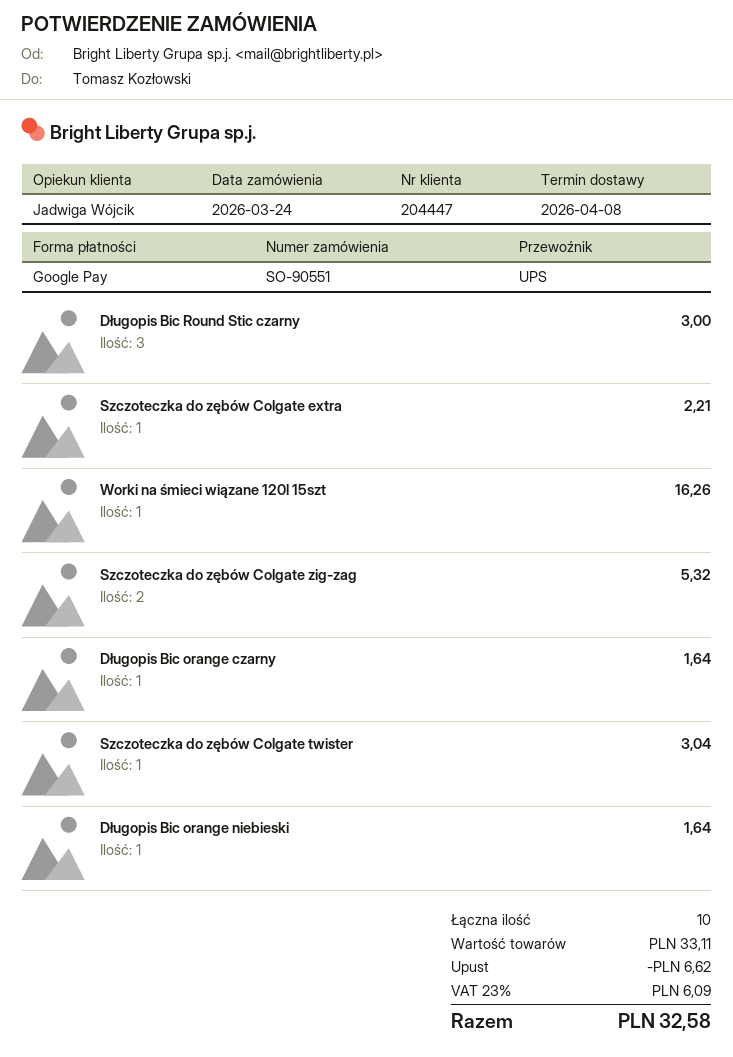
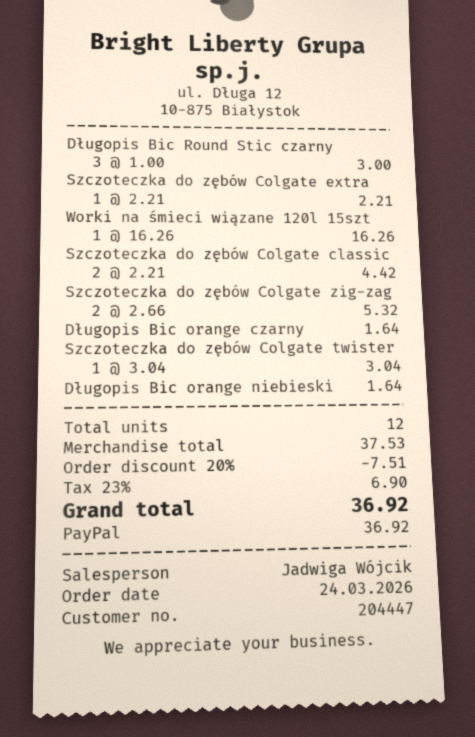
payment method: Google Pay -> PayPal
Szczoteczka do zębów Colgate classic: none -> 2 for 4.42
total quantity: 10 -> 12
subtotal: 33.11 -> 37.53
discount: 6.62 -> 7.51
tax: 23% = 6.09 -> 23% = 6.90
total: 32.58 -> 36.92

